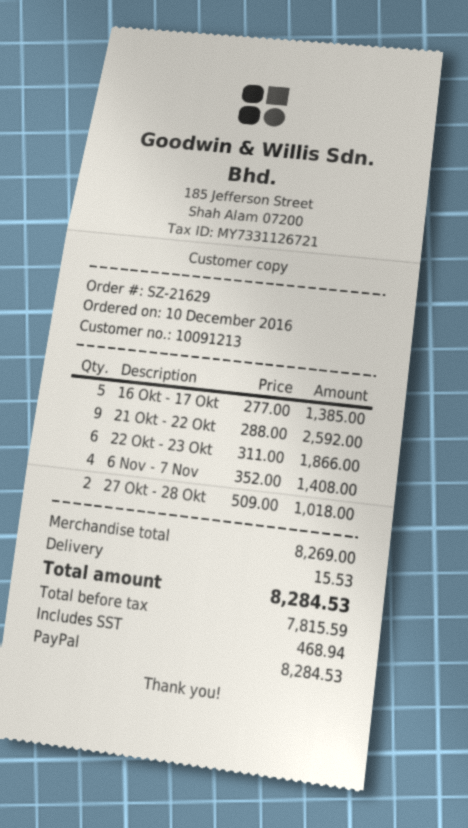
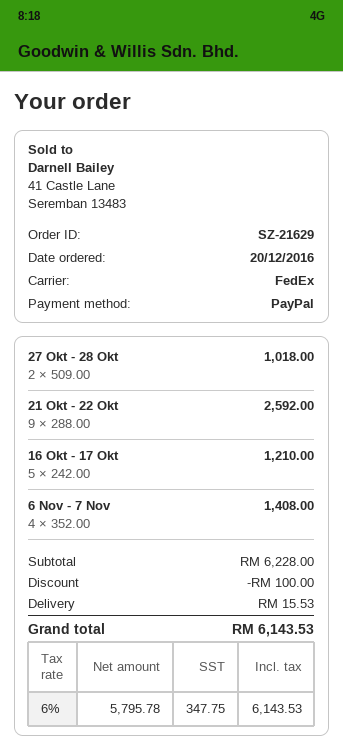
order date: 2016-12-10 -> 2016-12-20
16 Okt - 17 Okt: 5 x 277.00 = 1385.00 -> 5 x 242.00 = 1210.00
22 Okt - 23 Okt: 6 x 311.00 = 1866.00 -> none
subtotal: 8269.00 -> 6228.00
discount: none -> 100.00
net: 7815.59 -> 5795.78
tax: 468.94 -> 347.75
total: 8284.53 -> 6143.53

